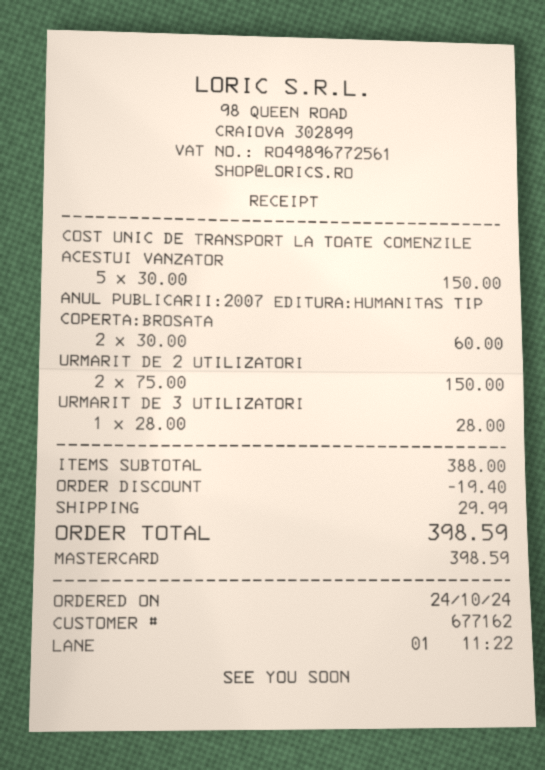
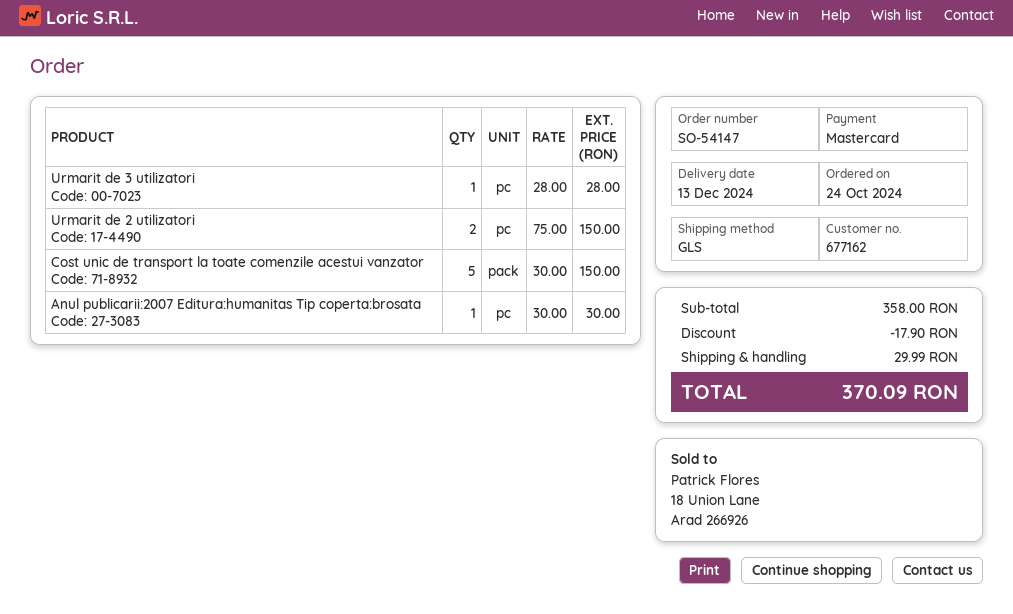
ANUL PUBLICARII:2007 EDITURA:HUMANITAS TIP COPERTA:BROSATA: 2 x 30.00 = 60.00 -> 1 x 30.00 = 30.00
subtotal: 388.00 -> 358.00
discount: 19.40 -> 17.90
total: 398.59 -> 370.09

